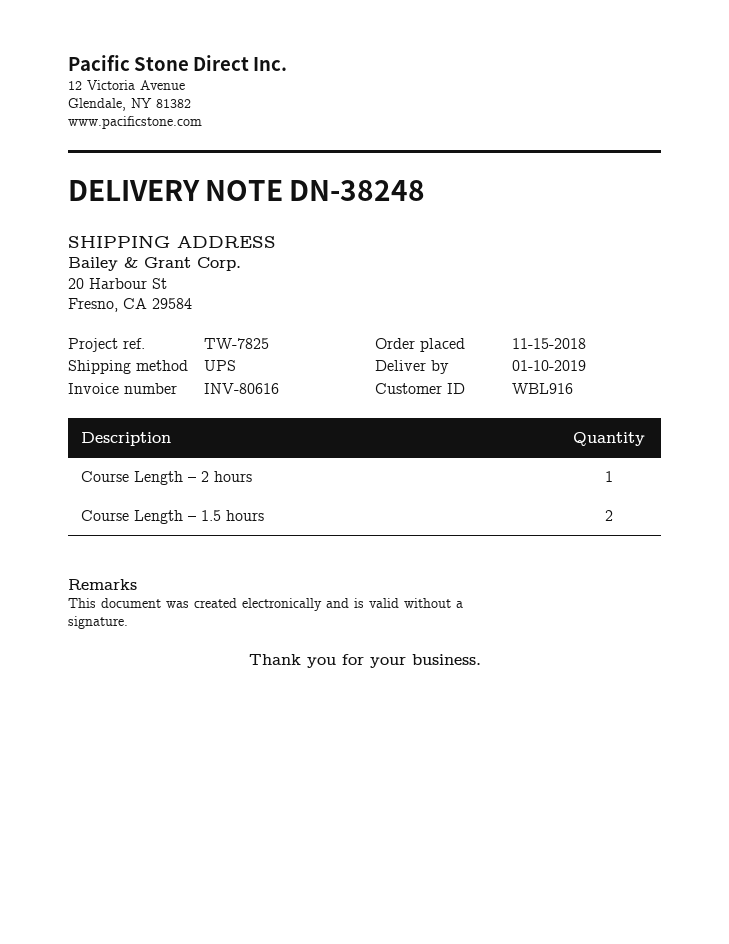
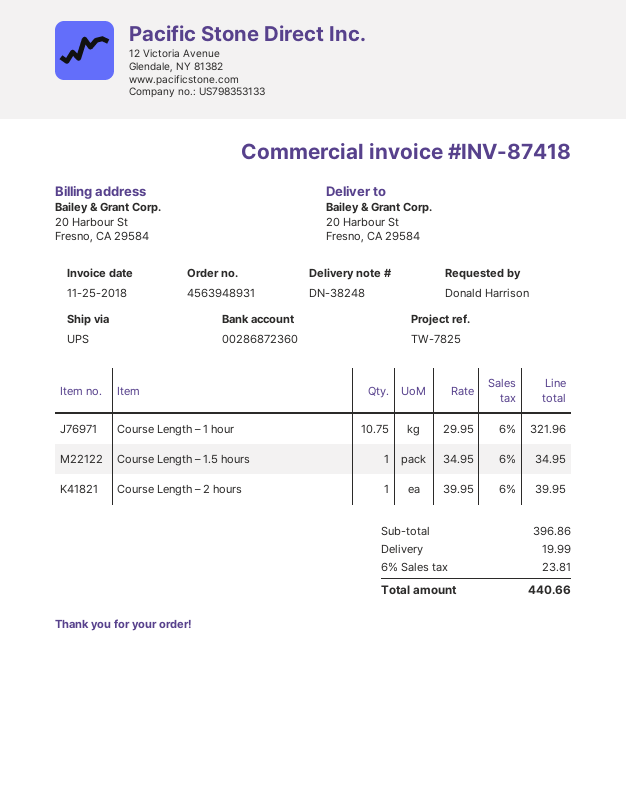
invoice number: INV-80616 -> INV-87418
Course Length – 1.5 hours: 2 -> 1
Course Length – 1 hour: none -> 10.75

